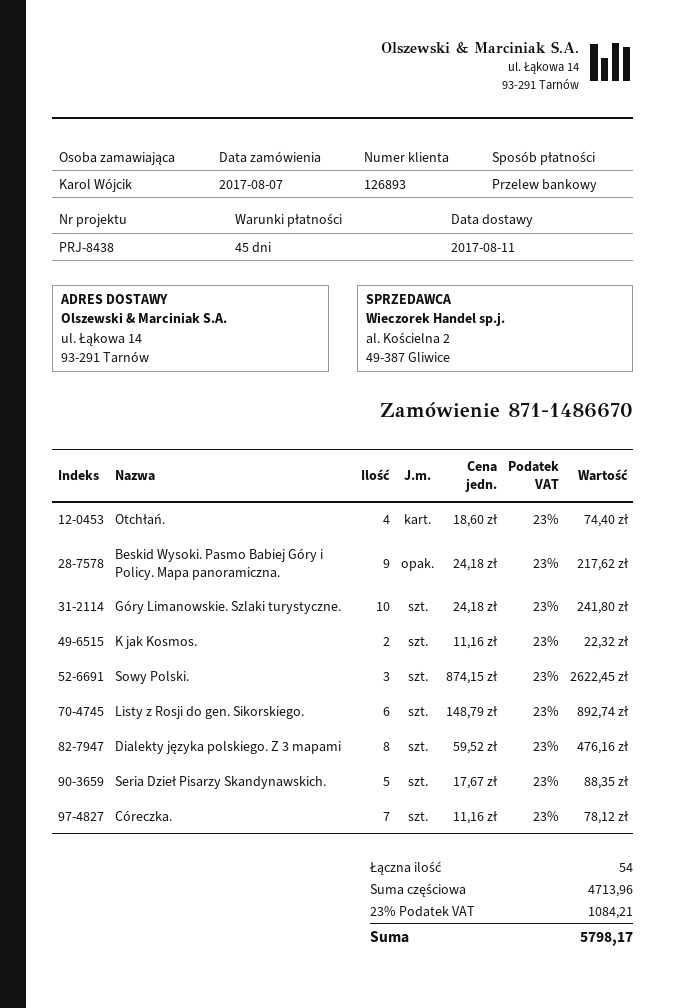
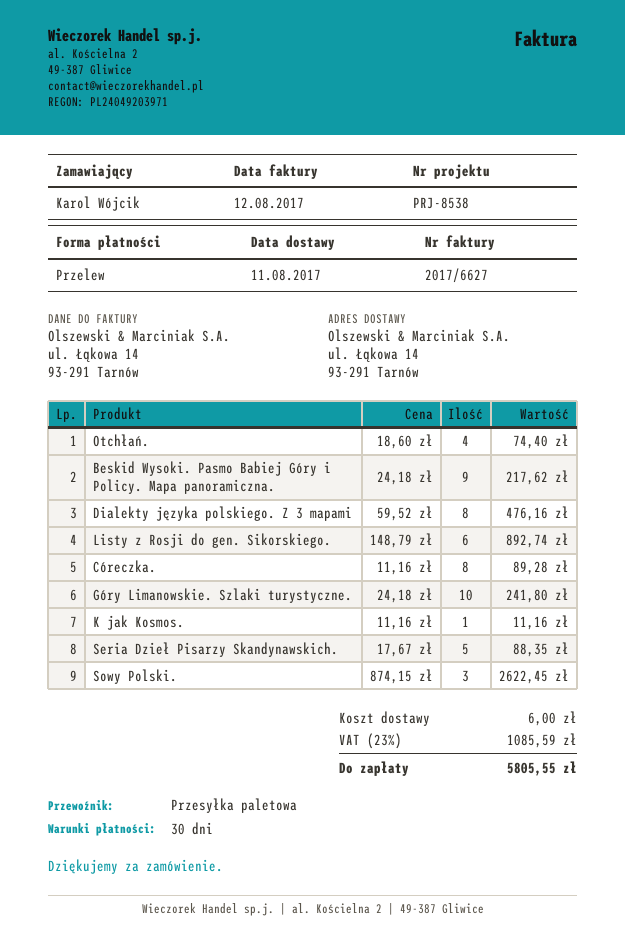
payment terms: 45 days -> 30 days
reference: PRJ-8438 -> PRJ-8538
K jak Kosmos.: 2 x 11.16 = 22.32 -> 1 x 11.16 = 11.16
Córeczka.: 7 x 11.16 = 78.12 -> 8 x 11.16 = 89.28
shipping: none -> 6.00
tax: 23% = 1084.21 -> 23% = 1085.59
total: 5798.17 -> 5805.55

